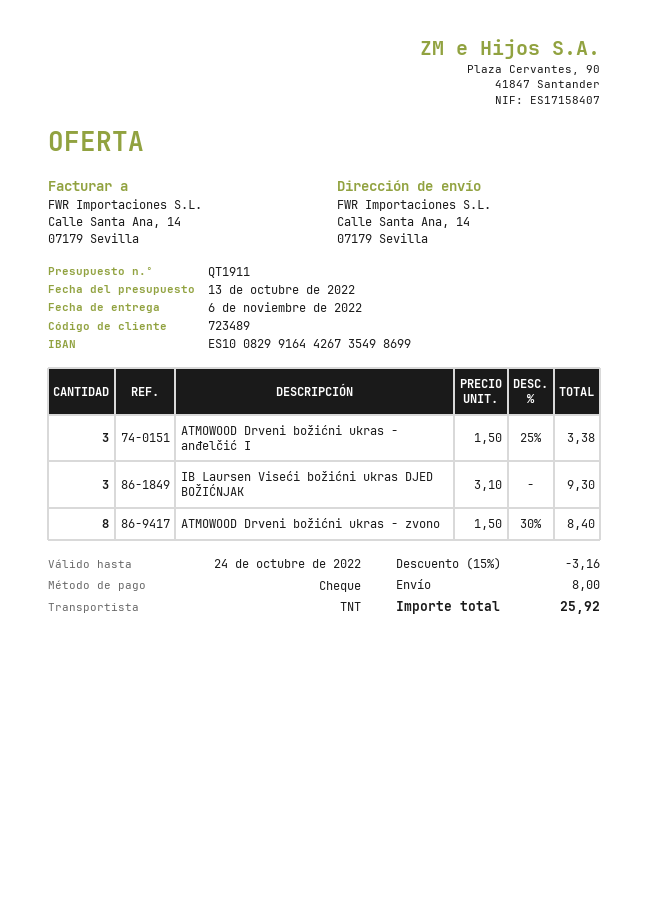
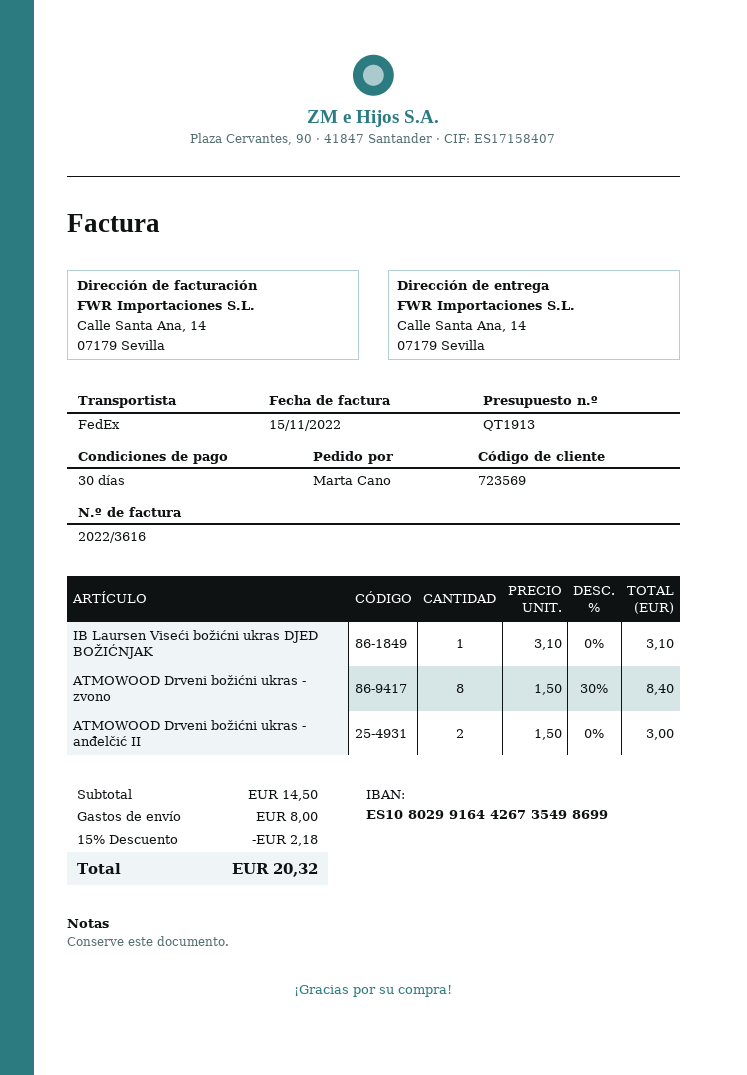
quote number: QT1911 -> QT1913
customer number: 723489 -> 723569
bank account: ES1008299164426735498699 -> ES1080299164426735498699
shipping method: TNT -> FedEx
ATMOWOOD Drveni božićni ukras - anđelčić I: 3 x 1.50 - 25% = 3.38 -> none
IB Laursen Viseći božićni ukras DJED BOŽIĆNJAK: 3 x 3.10 = 9.30 -> 1 x 3.10 = 3.10
ATMOWOOD Drveni božićni ukras - anđelčić II: none -> 2 x 1.50 = 3.00
discount: 15% = 3.16 -> 15% = 2.18
total: 25.92 -> 20.32

